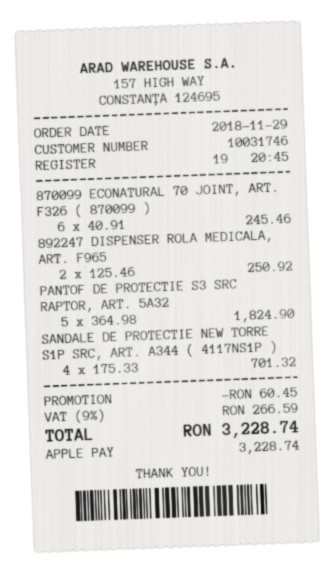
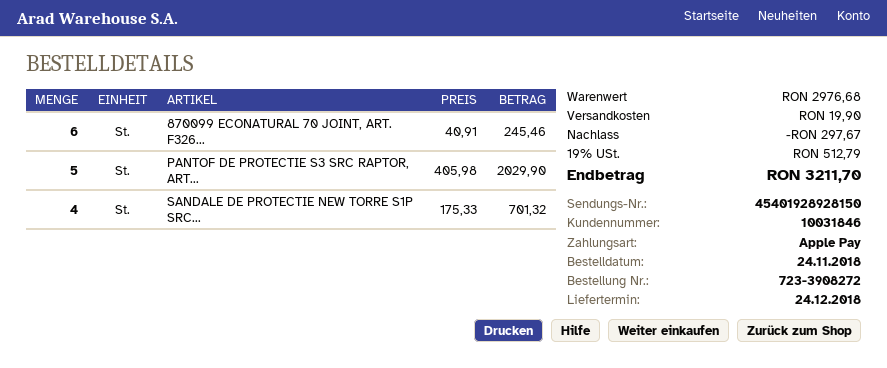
order date: 2018-11-29 -> 2018-11-24
customer number: 10031746 -> 10031846
892247 DISPENSER ROLA MEDICALA, ART. F965: 2 x 125.46 = 250.92 -> none
PANTOF DE PROTECTIE S3 SRC RAPTOR, ART. 5A32: 5 x 364.98 = 1824.90 -> 5 x 405.98 = 2029.90
discount: 60.45 -> 297.67
shipping: none -> 19.90
tax: 9% = 266.59 -> 19% = 512.79
total: 3228.74 -> 3211.70

